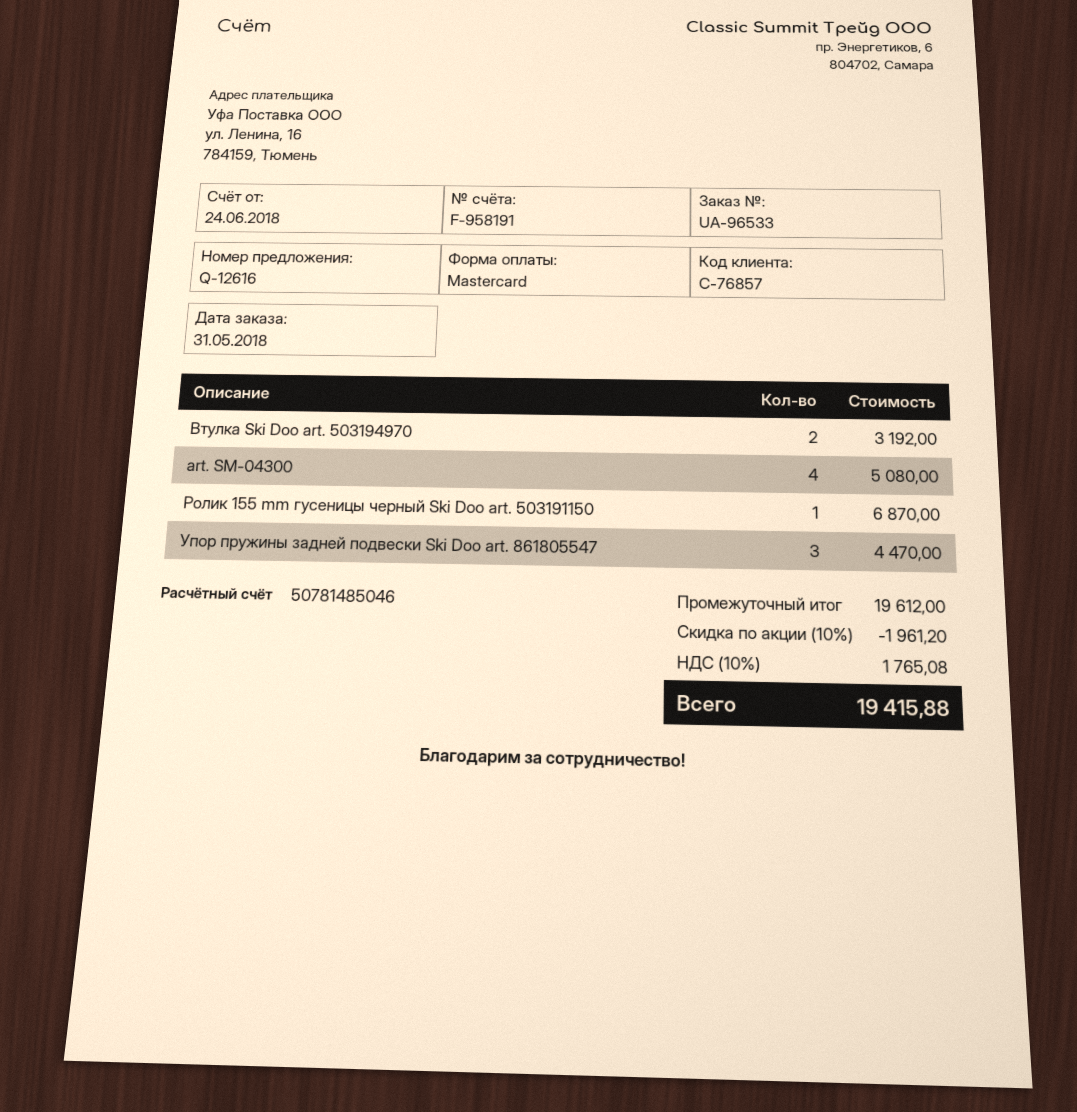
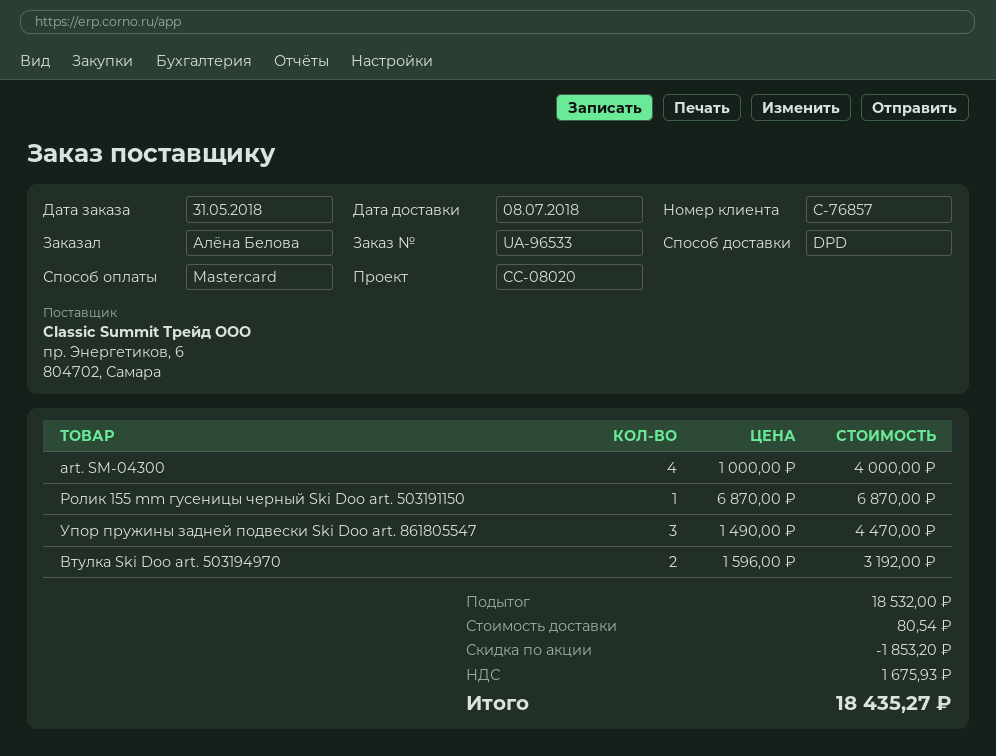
art. SM-04300: 4 for 5080.00 -> 4 for 4000.00
subtotal: 19612.00 -> 18532.00
discount: 1961.20 -> 1853.20
shipping: none -> 80.54
tax: 1765.08 -> 1675.93
total: 19415.88 -> 18435.27

